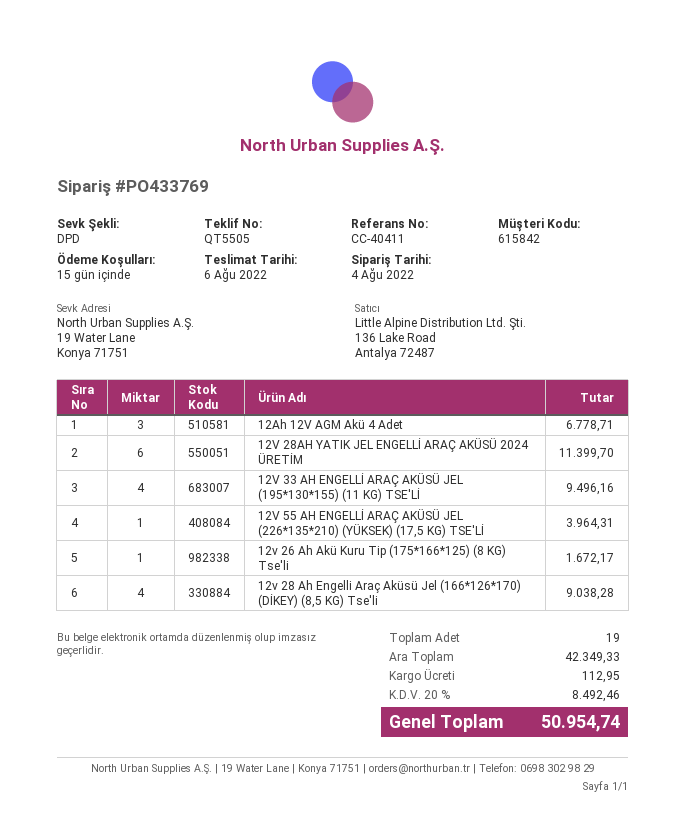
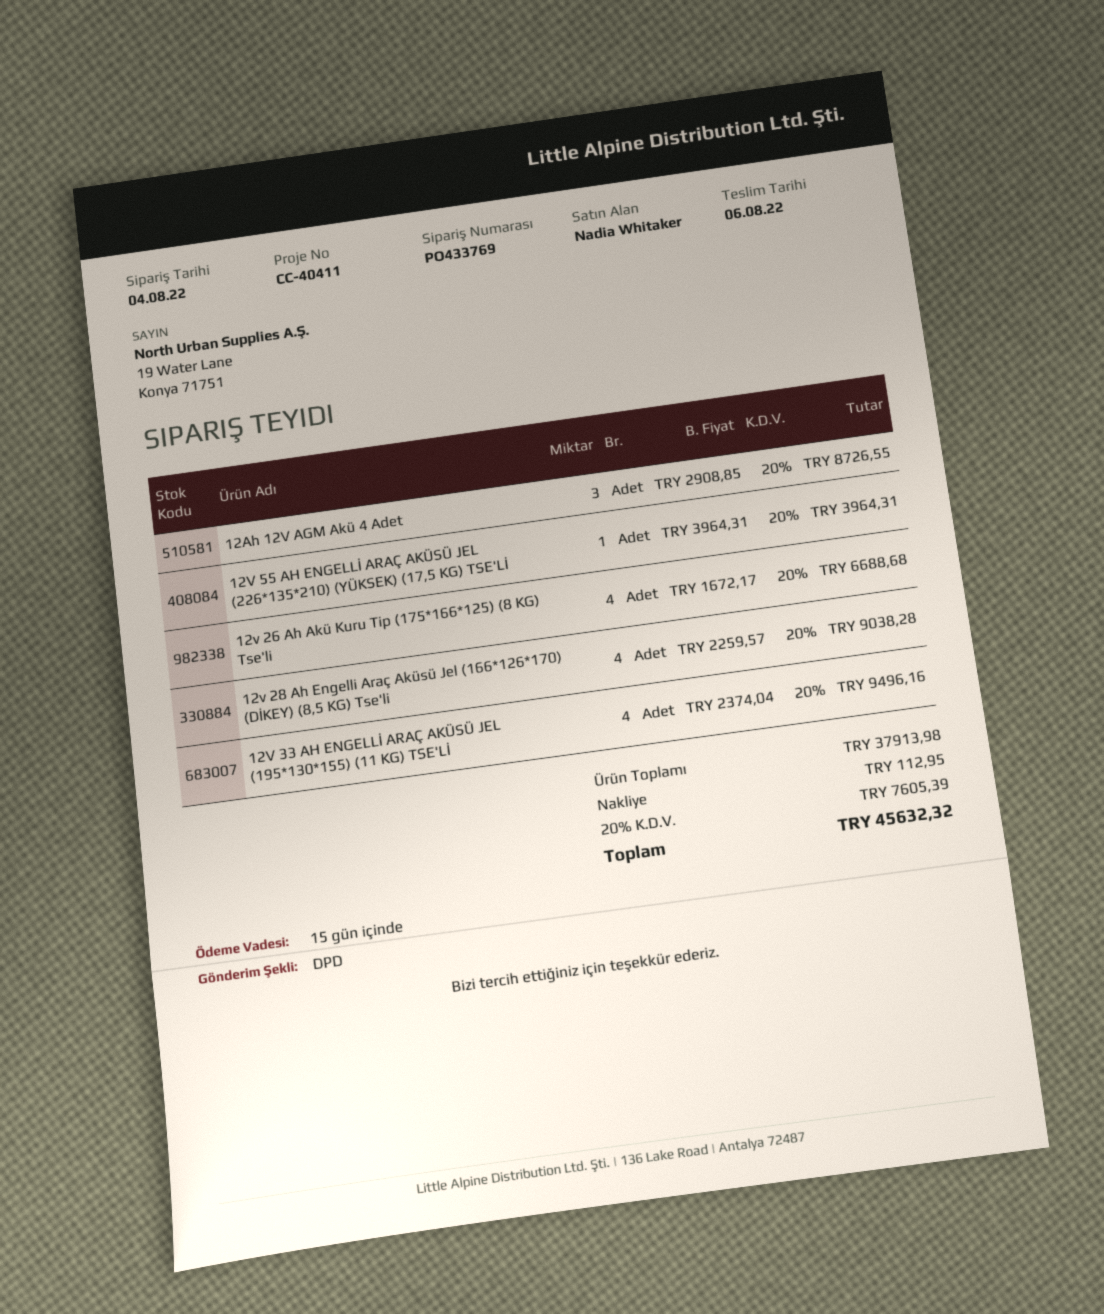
12Ah 12V AGM Akü 4 Adet: 3 for 6778.71 -> 3 for 8726.55
12V 28AH YATIK JEL ENGELLİ ARAÇ AKÜSÜ 2024 ÜRETİM: 6 for 11399.70 -> none
12v 26 Ah Akü Kuru Tip (175*166*125) (8 KG) Tse'li: 1 for 1672.17 -> 4 for 6688.68
subtotal: 42349.33 -> 37913.98
tax: 20% = 8492.46 -> 20% = 7605.39
total: 50954.74 -> 45632.32

